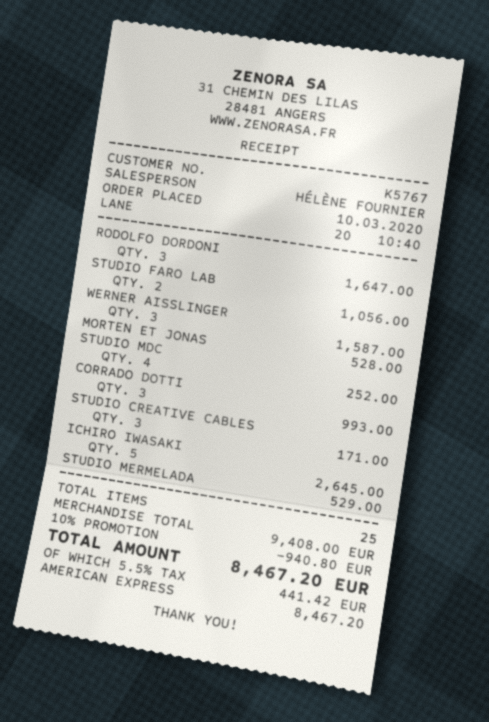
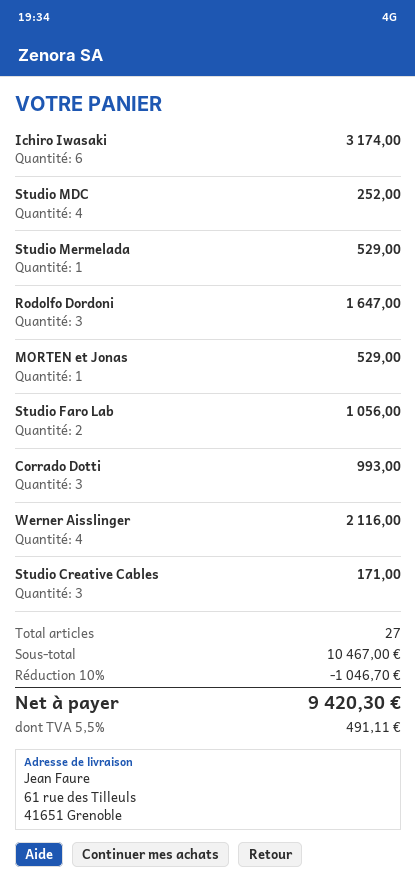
WERNER AISSLINGER: 3 for 1587.00 -> 4 for 2116.00
MORTEN ET JONAS: 1 for 528.00 -> 1 for 529.00
ICHIRO IWASAKI: 5 for 2645.00 -> 6 for 3174.00
total quantity: 25 -> 27
subtotal: 9408.00 -> 10467.00
discount: 10% = 940.80 -> 10% = 1046.70
tax: 5.5% = 441.42 -> 5.5% = 491.11
total: 8467.20 -> 9420.30

